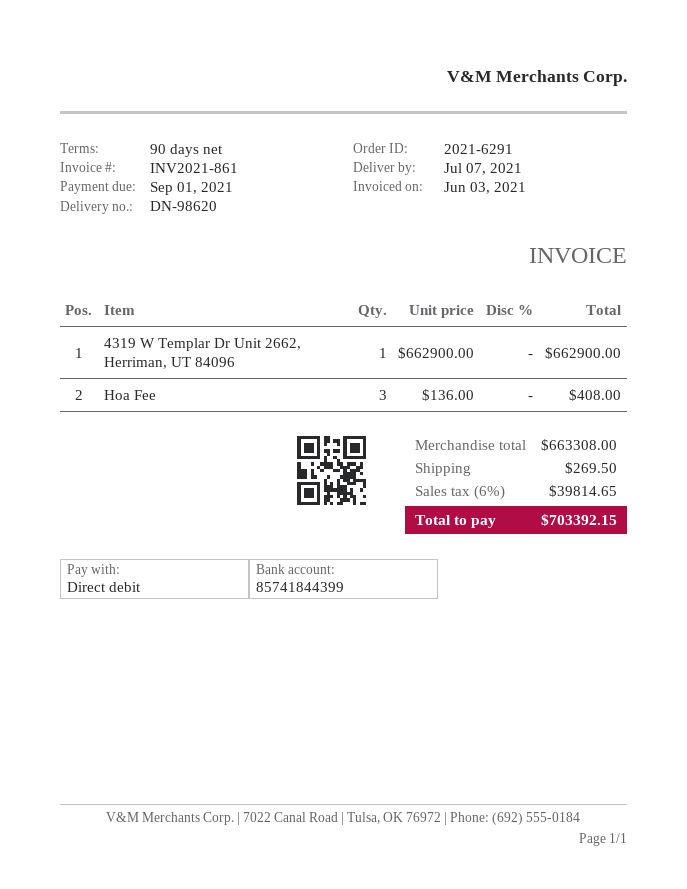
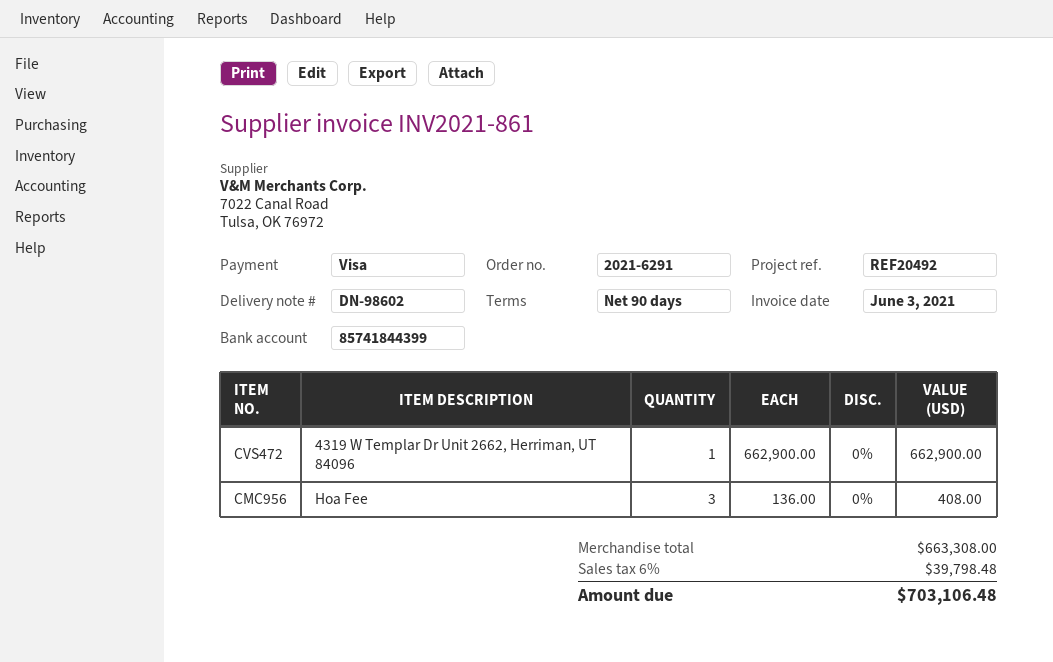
delivery note number: DN-98620 -> DN-98602
payment method: direct debit -> Visa
shipping: 269.50 -> none
tax: 6% = 39814.65 -> 6% = 39798.48
total: 703392.15 -> 703106.48

